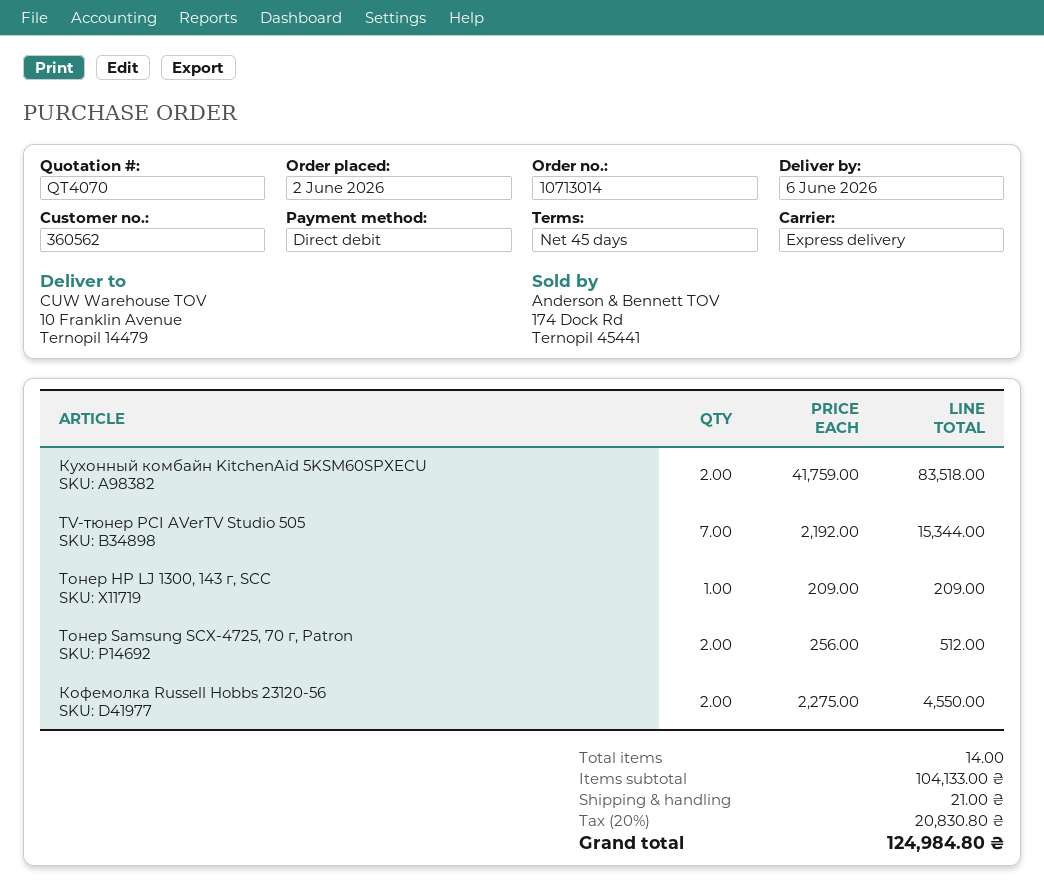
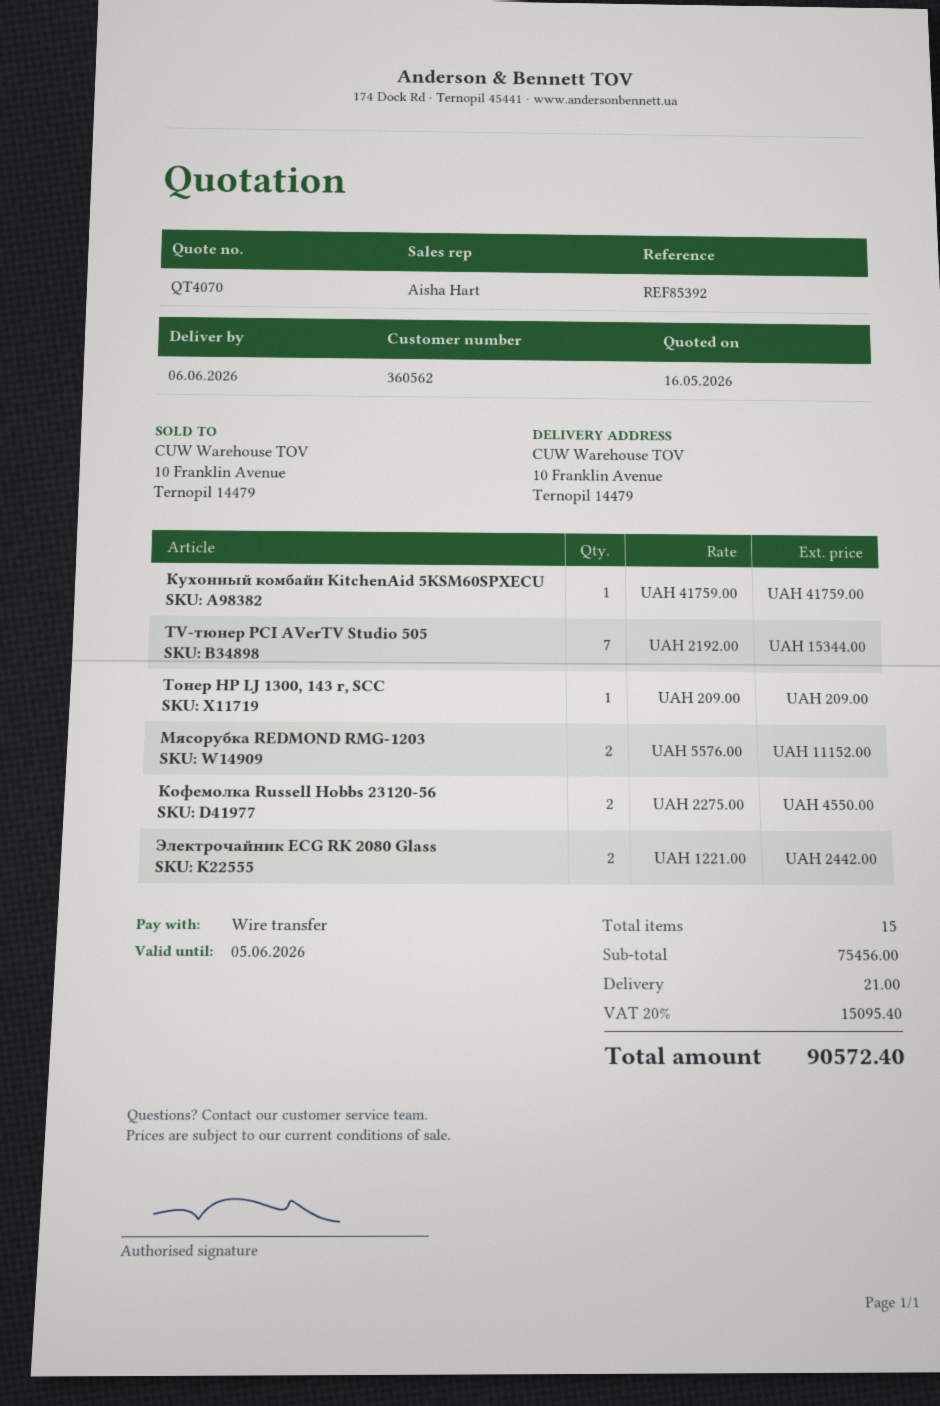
payment method: direct debit -> bank transfer
Кухонный комбайн KitchenAid 5KSM60SPXECU: 2 x 41759.00 = 83518.00 -> 1 x 41759.00 = 41759.00
Тонер Samsung SCX-4725, 70 г, Patron: 2 x 256.00 = 512.00 -> none
Мясорубка REDMOND RMG-1203: none -> 2 x 5576.00 = 11152.00
Электрочайник ECG RK 2080 Glass: none -> 2 x 1221.00 = 2442.00
total quantity: 14 -> 15
subtotal: 104133.00 -> 75456.00
tax: 20% = 20830.80 -> 20% = 15095.40
total: 124984.80 -> 90572.40

